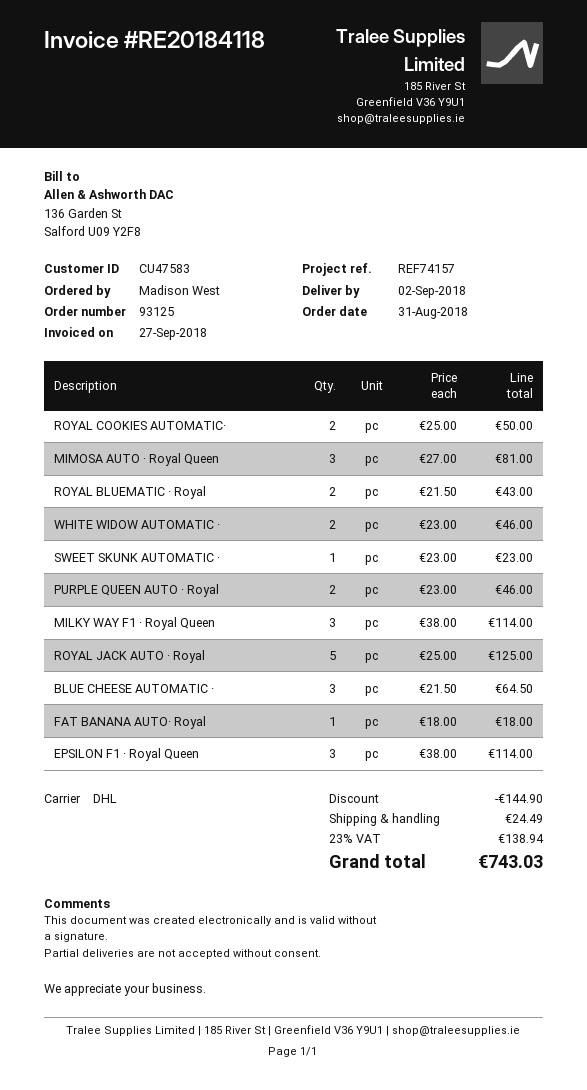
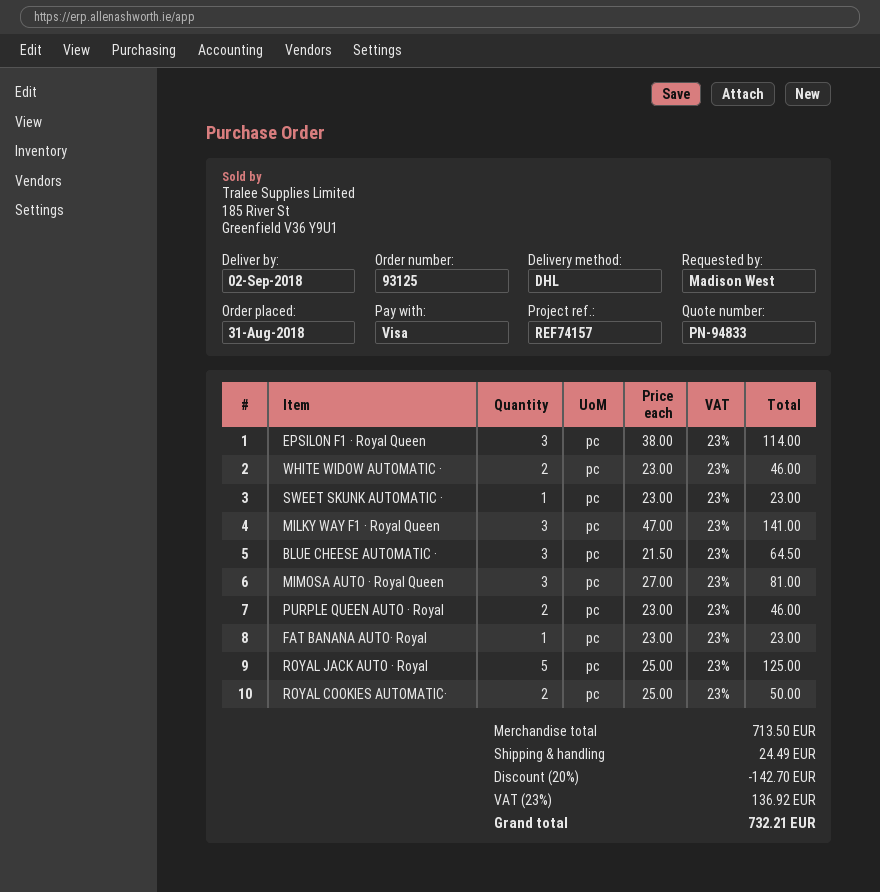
ROYAL BLUEMATIC · Royal: 2 x 21.50 = 43.00 -> none
MILKY WAY F1 · Royal Queen: 3 x 38.00 = 114.00 -> 3 x 47.00 = 141.00
FAT BANANA AUTO· Royal: 1 x 18.00 = 18.00 -> 1 x 23.00 = 23.00
discount: 144.90 -> 142.70
tax: 23% = 138.94 -> 23% = 136.92
total: 743.03 -> 732.21

